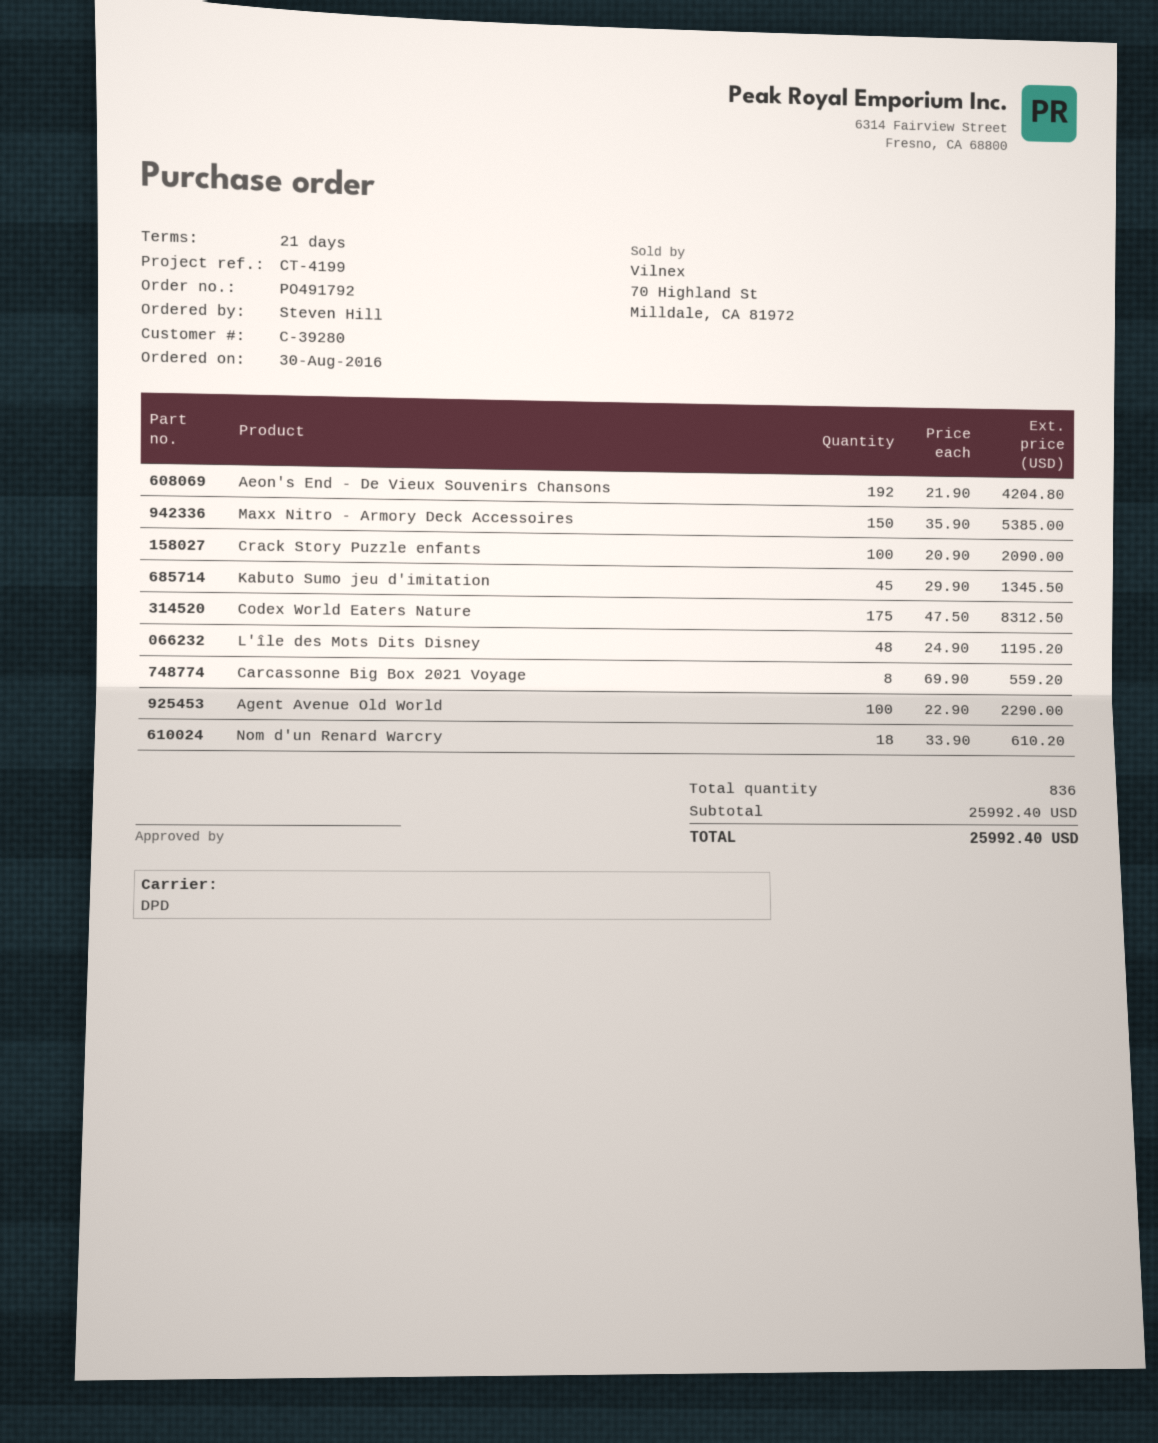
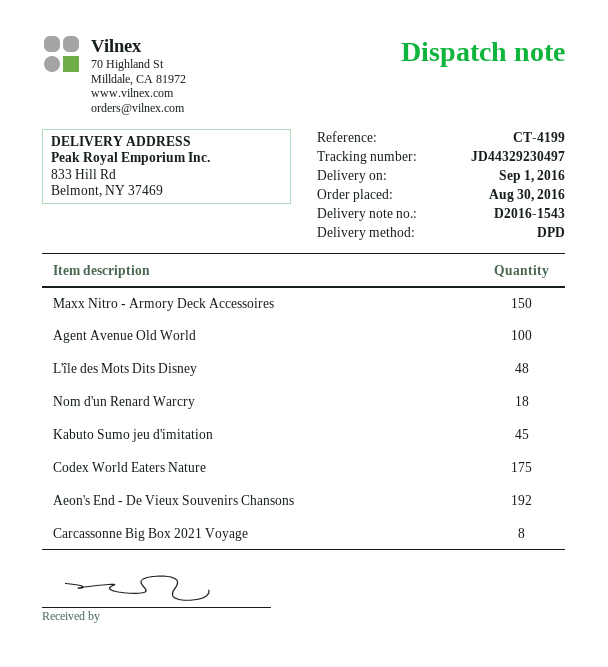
Crack Story Puzzle enfants: 100 -> none

